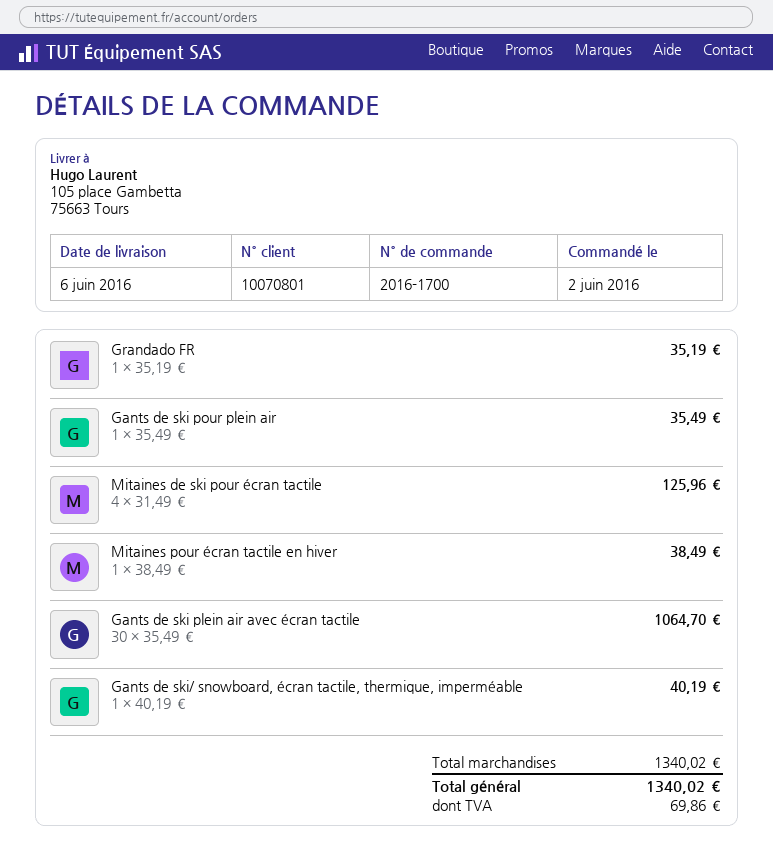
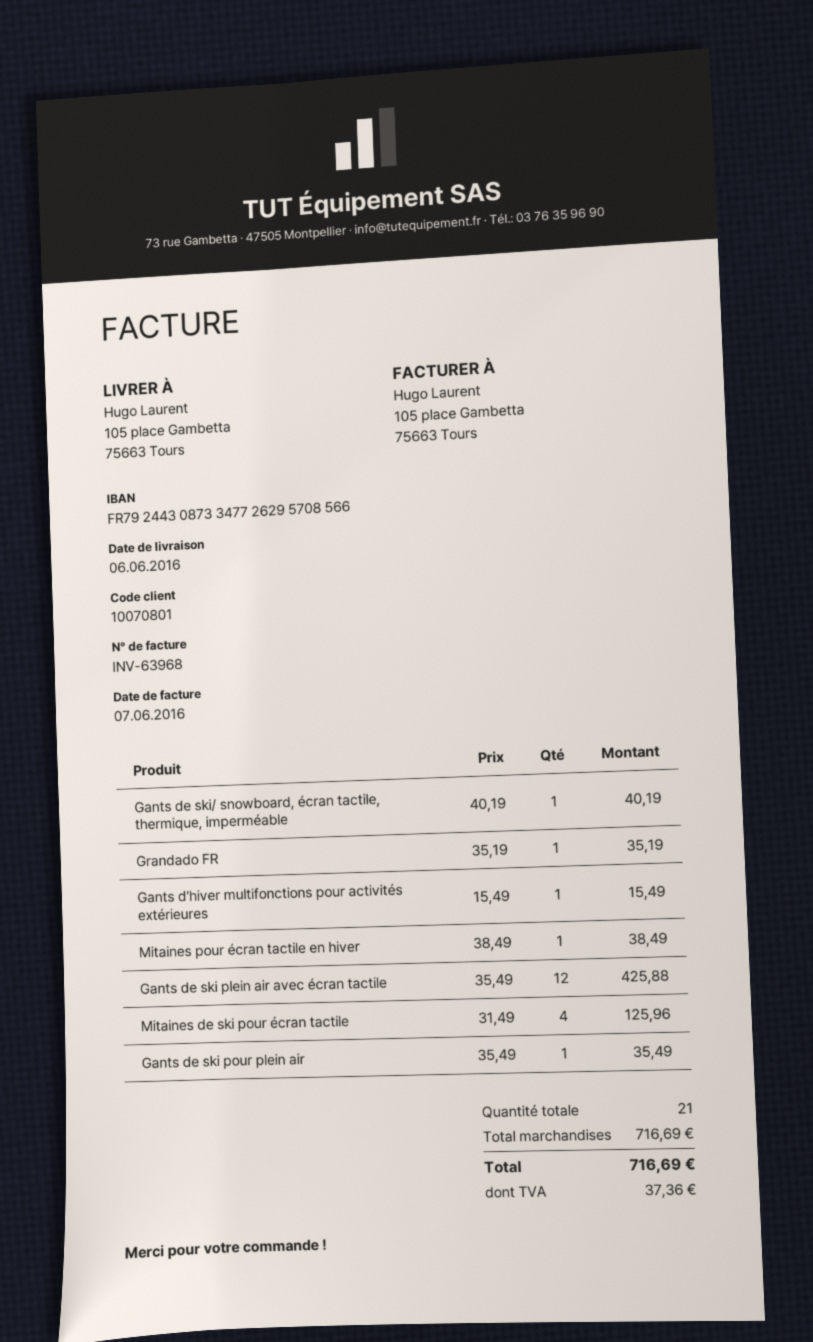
Gants de ski plein air avec écran tactile: 30 x 35.49 = 1064.70 -> 12 x 35.49 = 425.88
Gants d'hiver multifonctions pour activités extérieures: none -> 1 x 15.49 = 15.49
subtotal: 1340.02 -> 716.69
tax: 69.86 -> 37.36
total: 1340.02 -> 716.69

